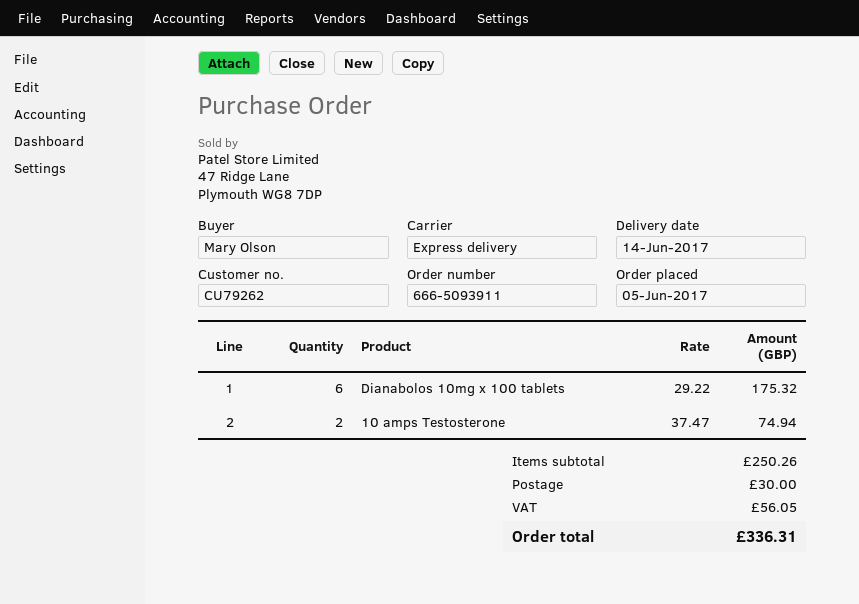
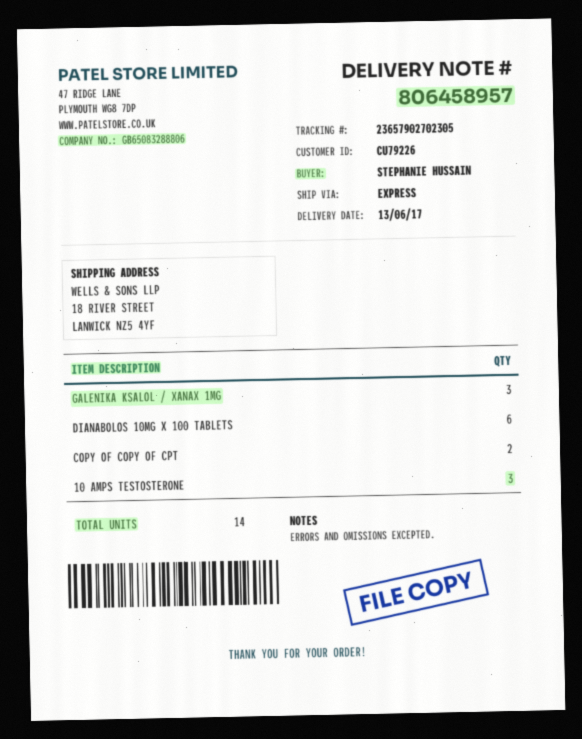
delivery date: 2017-06-14 -> 2017-06-13
customer number: CU79262 -> CU79226
ordered by: Mary Olson -> STEPHANIE HUSSAIN
10 amps Testosterone: 2 -> 3
GALENIKA KSALOL / XANAX 1MG: none -> 3
COPY OF COPY OF CPT: none -> 2

